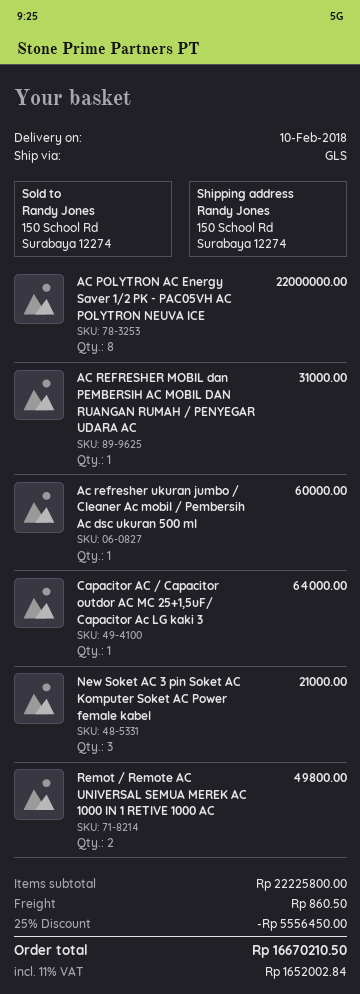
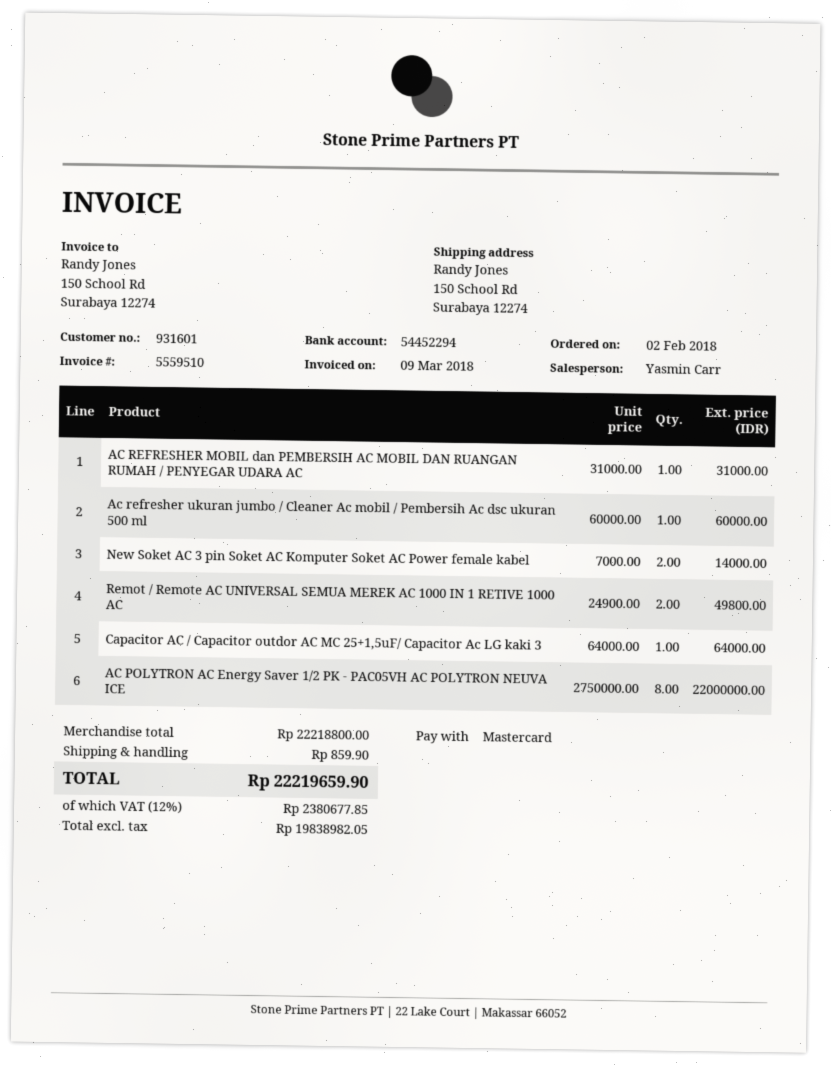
New Soket AC 3 pin Soket AC Komputer Soket AC Power female kabel: 3 for 21000.00 -> 2 for 14000.00
subtotal: 22225800.00 -> 22218800.00
discount: 25% = 5556450.00 -> none
shipping: 860.50 -> 859.90
tax: 11% = 1652002.84 -> 12% = 2380677.85
total: 16670210.50 -> 22219659.90

